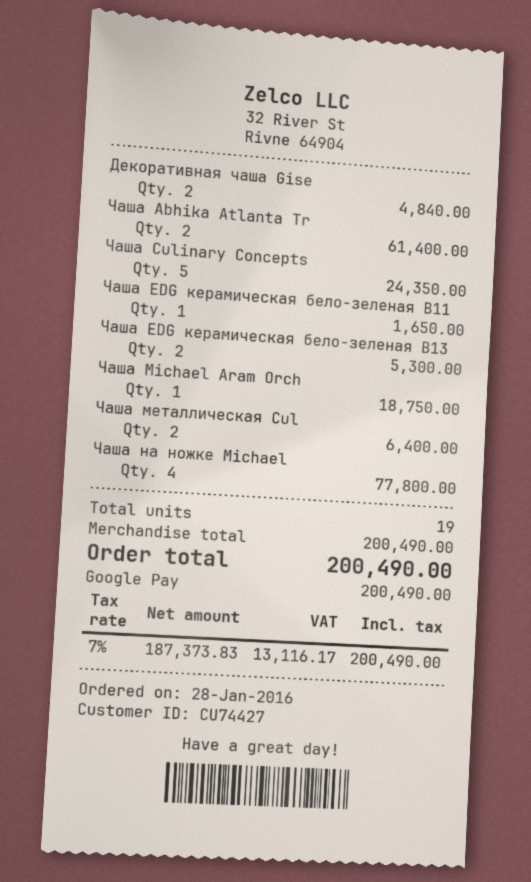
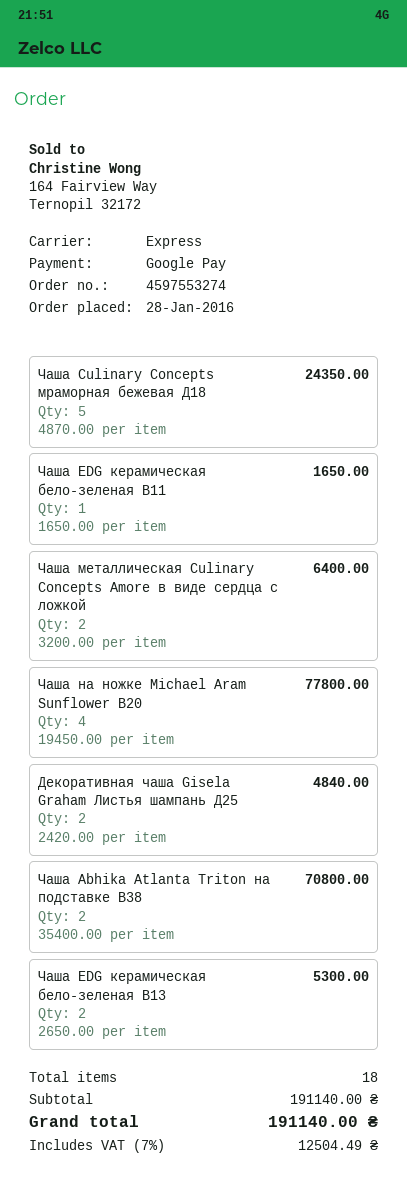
Чаша Abhika Atlanta Tr: 2 for 61400.00 -> 2 for 70800.00
Чаша Michael Aram Orch: 1 for 18750.00 -> none
total quantity: 19 -> 18
subtotal: 200490.00 -> 191140.00
tax: 7% = 13116.17 -> 7% = 12504.49
total: 200490.00 -> 191140.00

